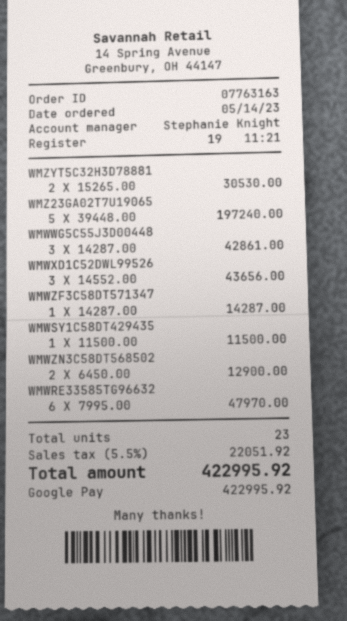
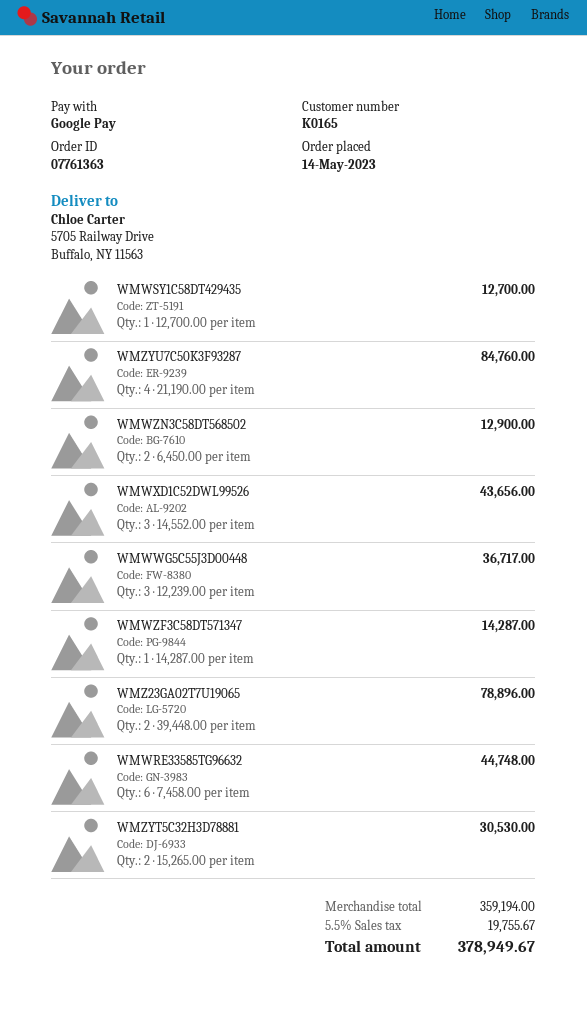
order number: 07763163 -> 07761363
WMZ23GA02T7U19065: 5 x 39448.00 = 197240.00 -> 2 x 39448.00 = 78896.00
WMWWG5C55J3D00448: 3 x 14287.00 = 42861.00 -> 3 x 12239.00 = 36717.00
WMWSY1C58DT429435: 1 x 11500.00 = 11500.00 -> 1 x 12700.00 = 12700.00
WMWRE33585TG96632: 6 x 7995.00 = 47970.00 -> 6 x 7458.00 = 44748.00
WMZYU7C50K3F93287: none -> 4 x 21190.00 = 84760.00
tax: 5.5% = 22051.92 -> 5.5% = 19755.67
total: 422995.92 -> 378949.67

